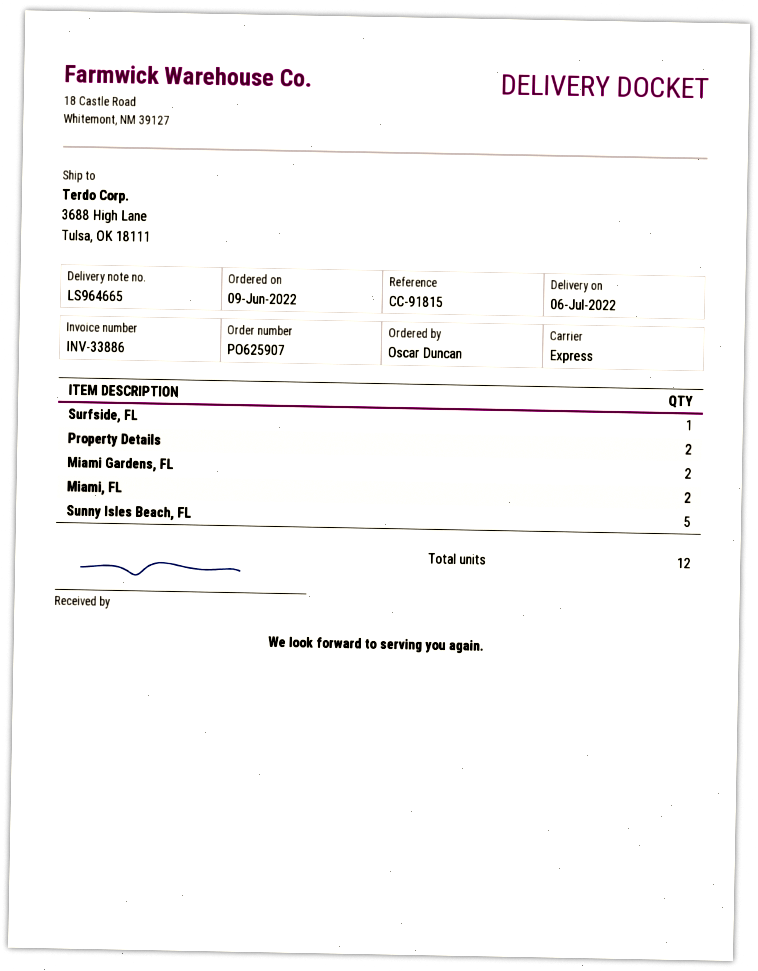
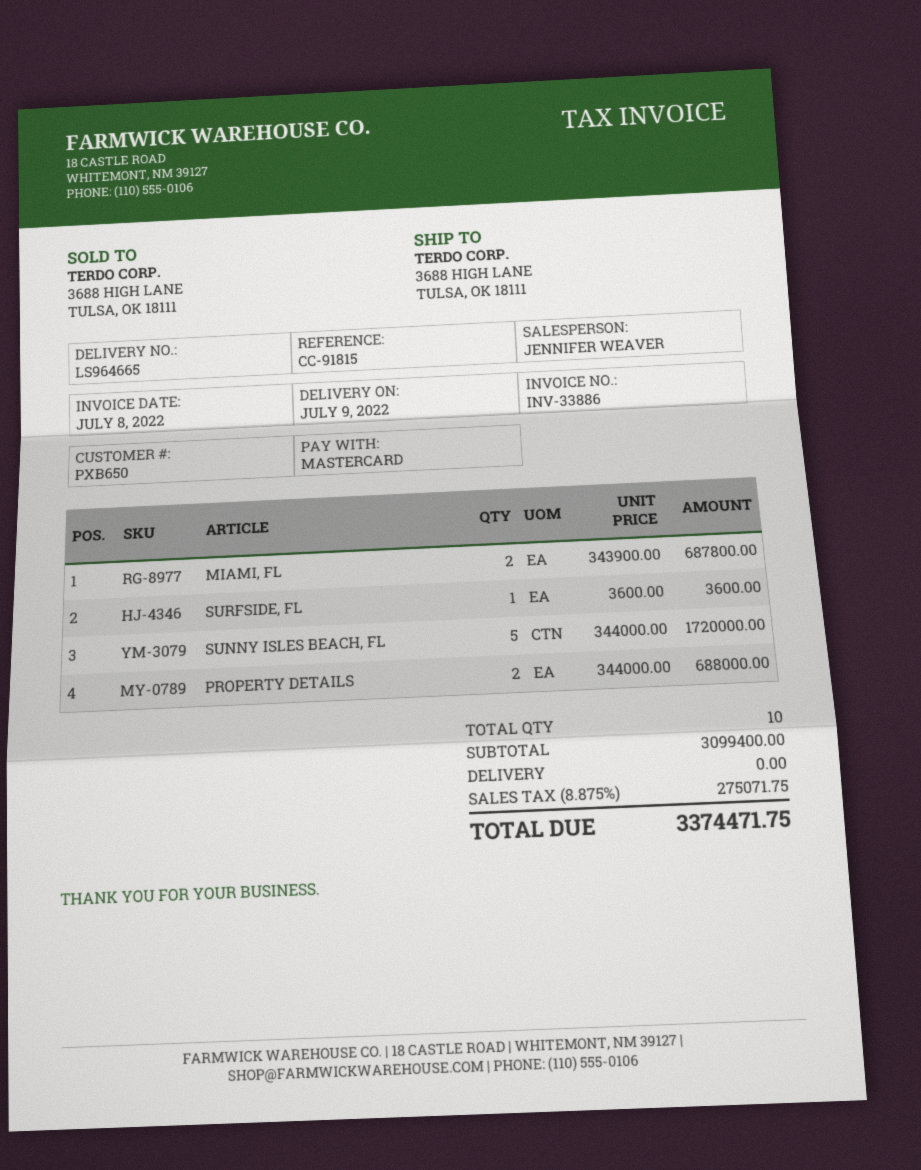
delivery date: 2022-07-06 -> 2022-07-09
Miami Gardens, FL: 2 -> none
total quantity: 12 -> 10

